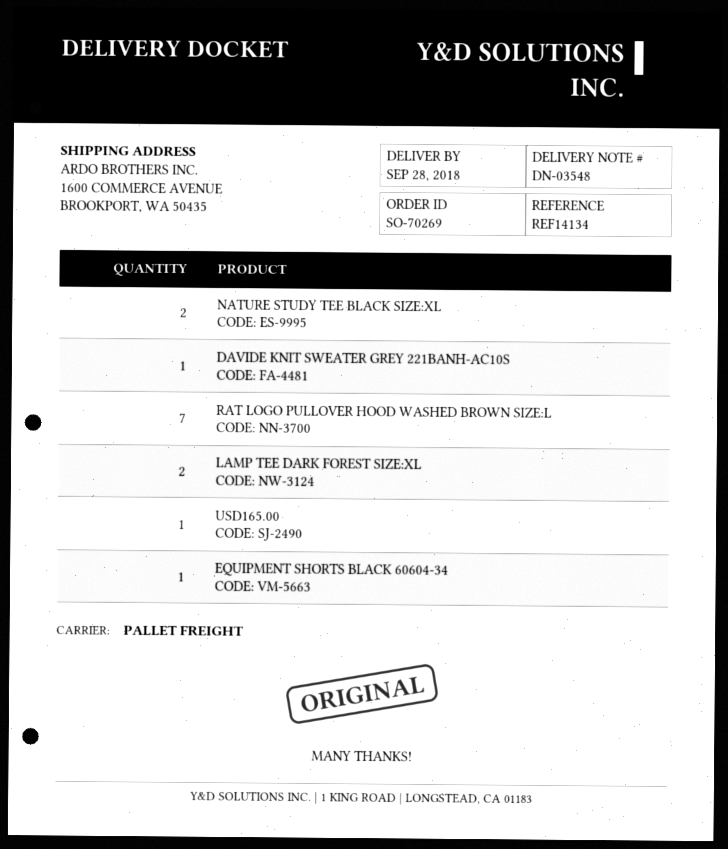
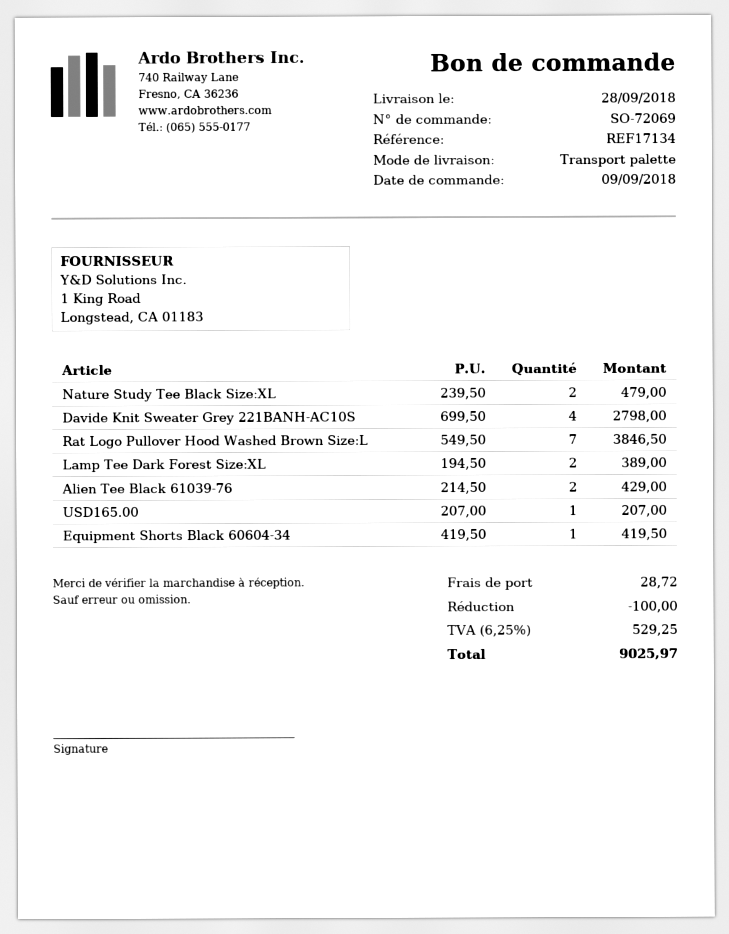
order number: SO-70269 -> SO-72069
reference: REF14134 -> REF17134
DAVIDE KNIT SWEATER GREY 221BANH-AC10S: 1 -> 4
Alien Tee Black 61039-76: none -> 2

